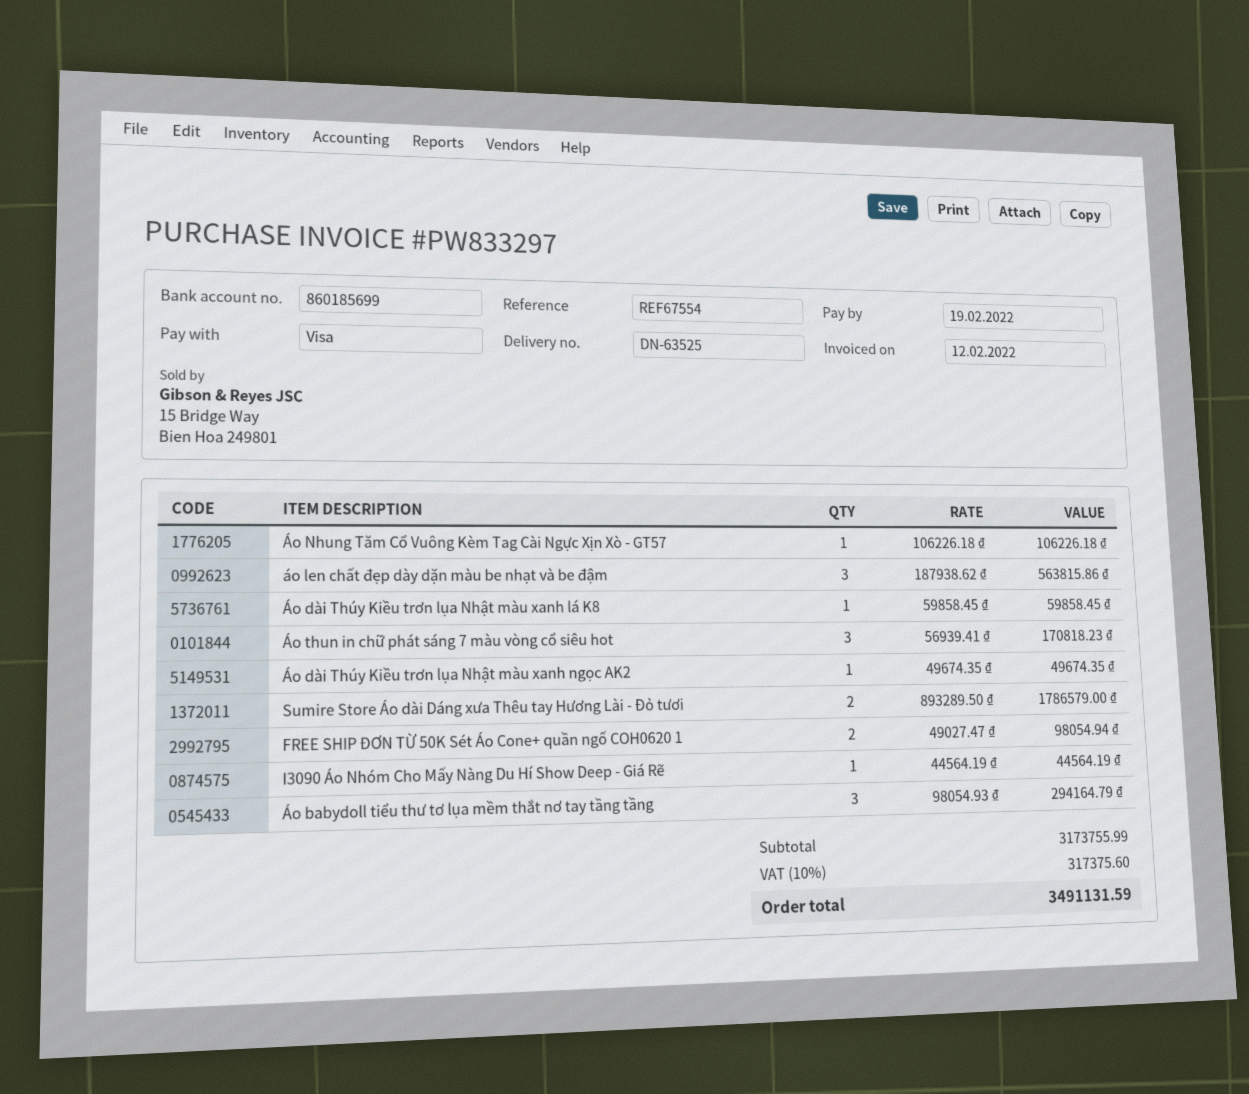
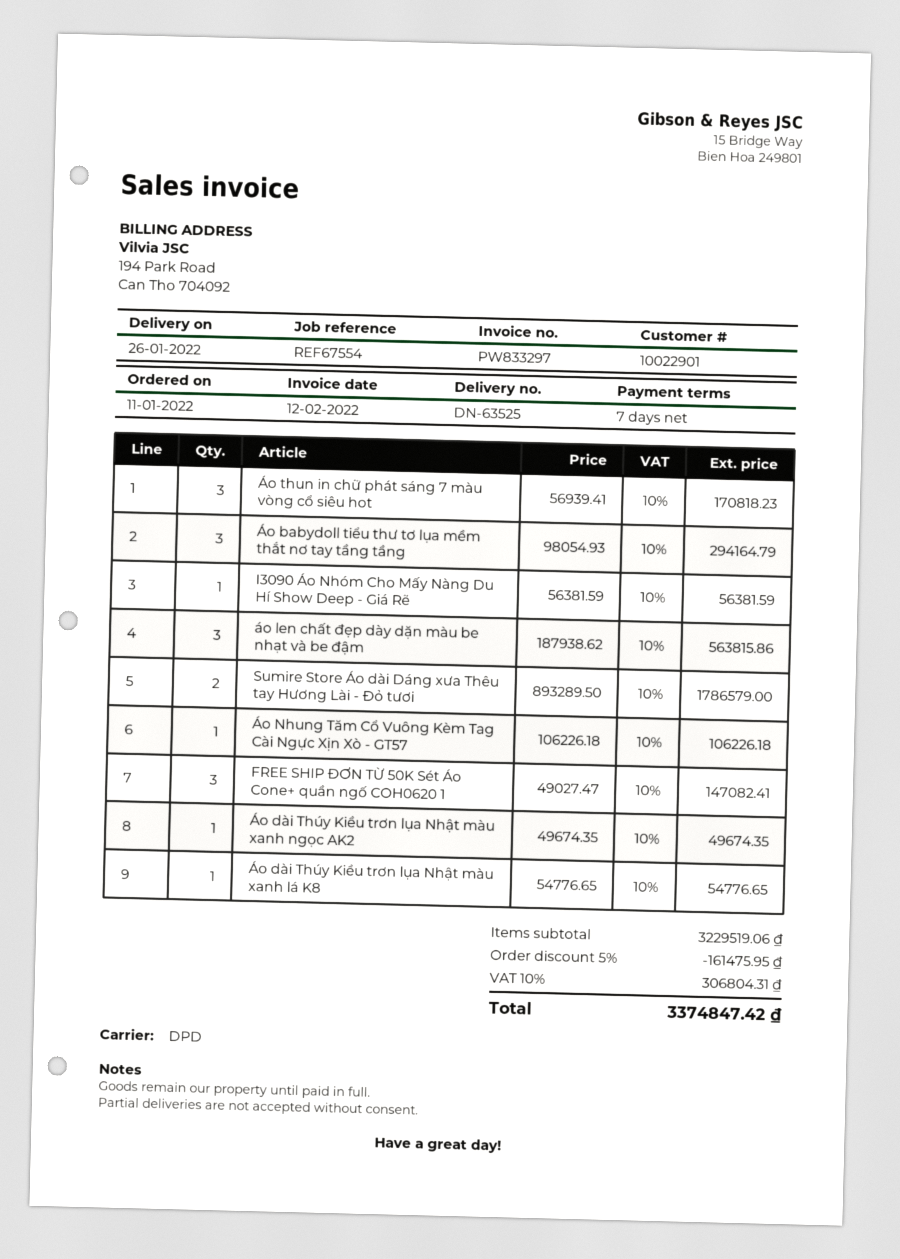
Áo dài Thúy Kiều trơn lụa Nhật màu xanh lá K8: 1 x 59858.45 = 59858.45 -> 1 x 54776.65 = 54776.65
FREE SHIP ĐƠN TỪ 50K Sét Áo Cone+ quần ngố COH0620 1: 2 x 49027.47 = 98054.94 -> 3 x 49027.47 = 147082.41
I3090 Áo Nhóm Cho Mấy Nàng Du Hí Show Deep - Giá Rẽ: 1 x 44564.19 = 44564.19 -> 1 x 56381.59 = 56381.59
subtotal: 3173755.99 -> 3229519.06
discount: none -> 5% = 161475.95
tax: 10% = 317375.60 -> 10% = 306804.31
total: 3491131.59 -> 3374847.42

